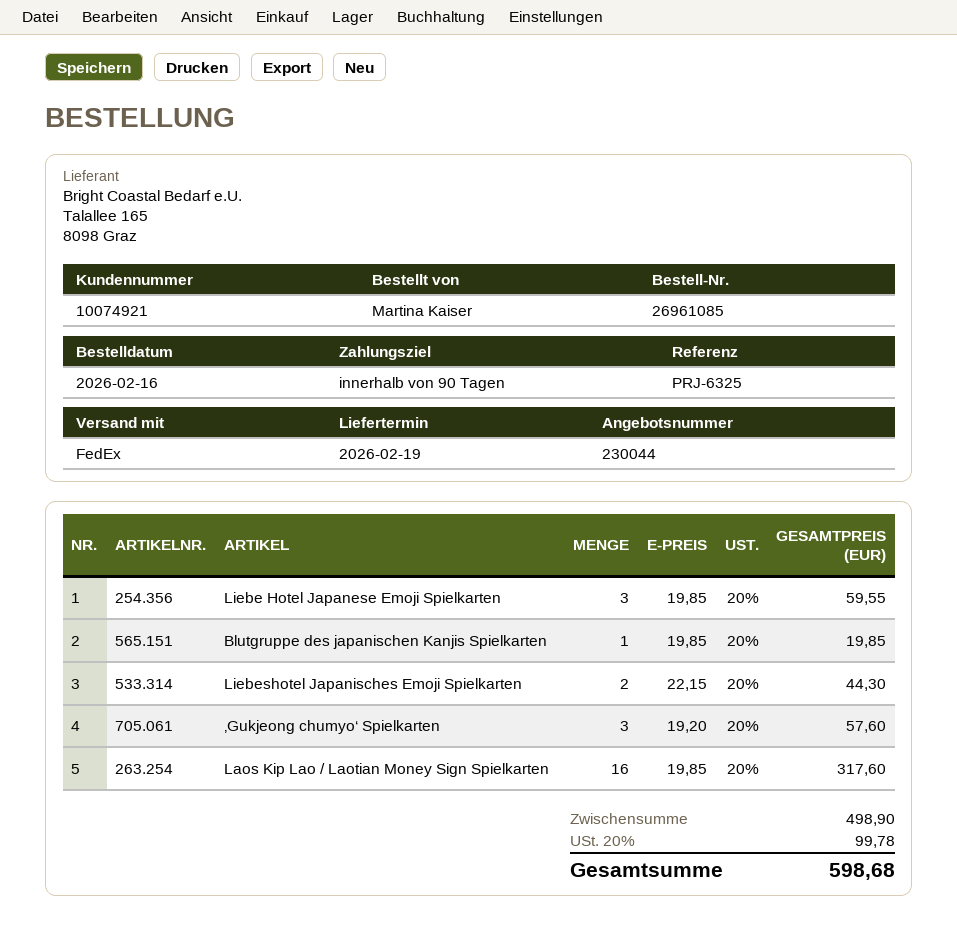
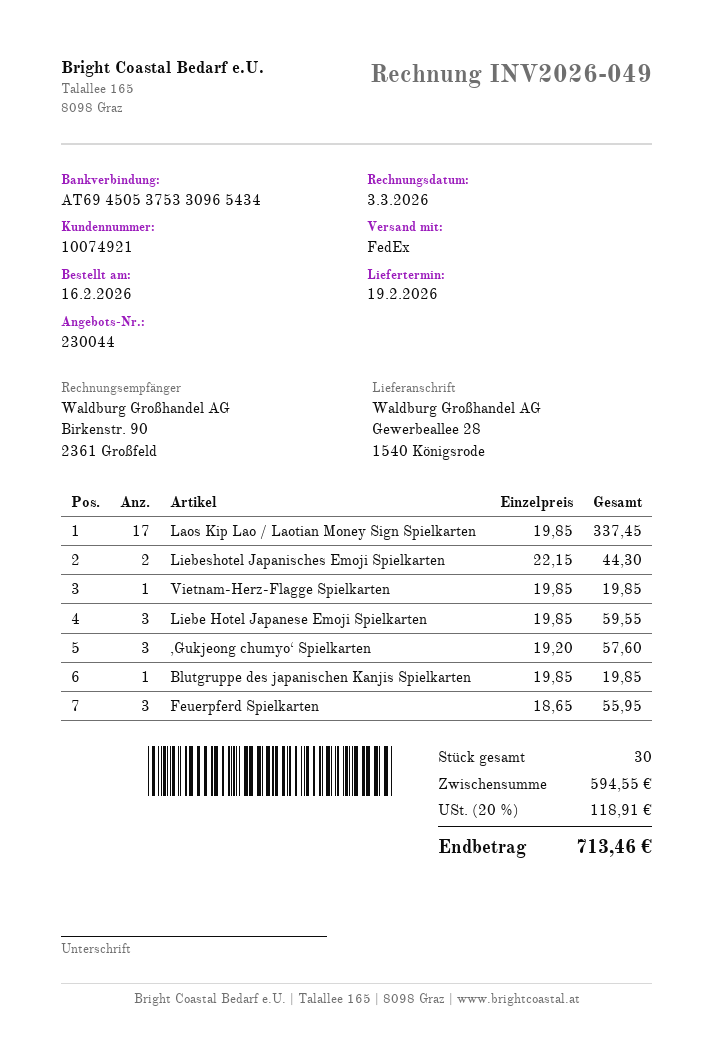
Laos Kip Lao / Laotian Money Sign Spielkarten: 16 x 19.85 = 317.60 -> 17 x 19.85 = 337.45
Vietnam-Herz-Flagge Spielkarten: none -> 1 x 19.85 = 19.85
Feuerpferd Spielkarten: none -> 3 x 18.65 = 55.95
subtotal: 498.90 -> 594.55
tax: 20% = 99.78 -> 20% = 118.91
total: 598.68 -> 713.46

